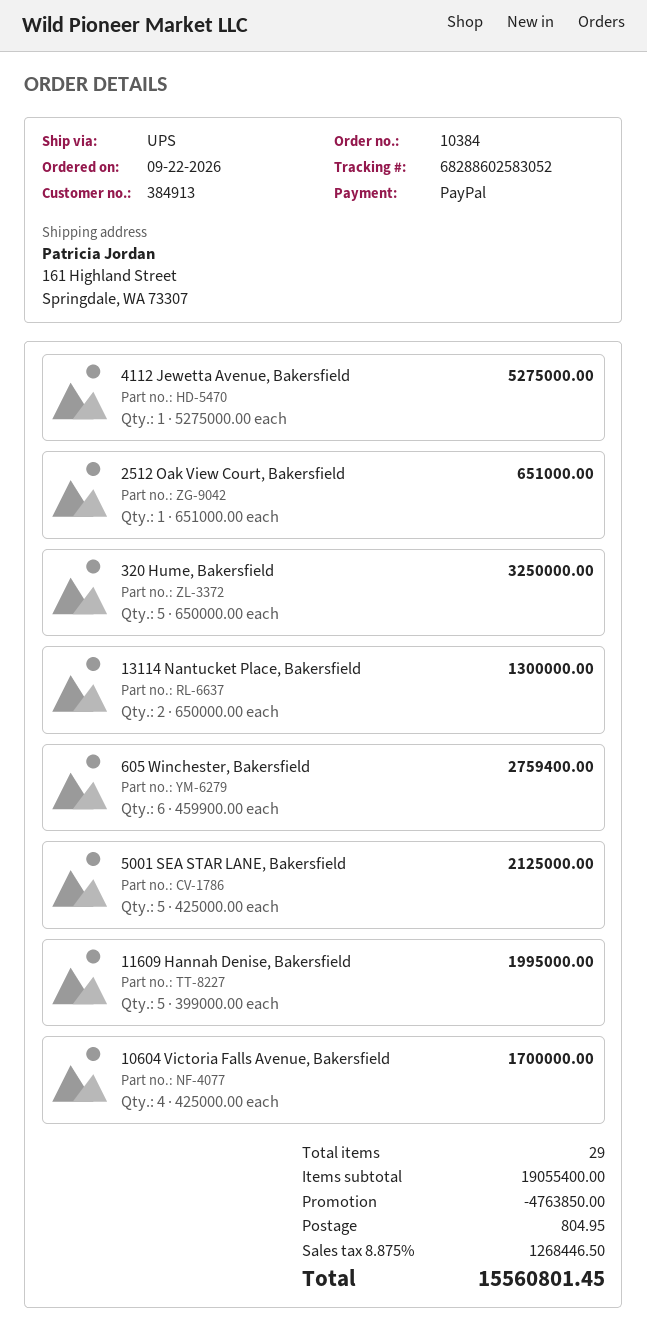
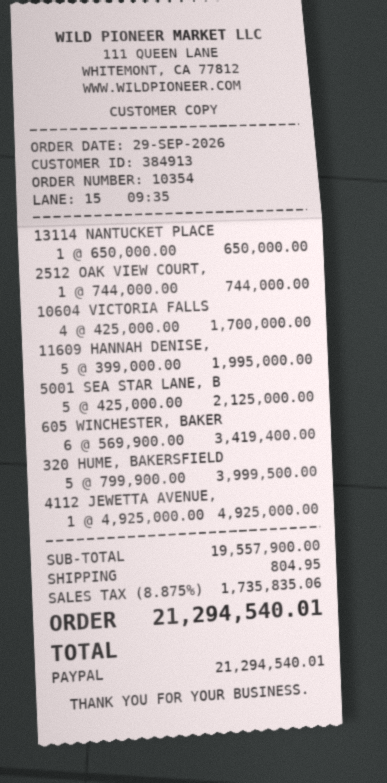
order number: 10384 -> 10354
order date: 2026-09-22 -> 2026-09-29
4112 Jewetta Avenue, Bakersfield: 1 x 5275000.00 = 5275000.00 -> 1 x 4925000.00 = 4925000.00
2512 Oak View Court, Bakersfield: 1 x 651000.00 = 651000.00 -> 1 x 744000.00 = 744000.00
320 Hume, Bakersfield: 5 x 650000.00 = 3250000.00 -> 5 x 799900.00 = 3999500.00
13114 Nantucket Place, Bakersfield: 2 x 650000.00 = 1300000.00 -> 1 x 650000.00 = 650000.00
605 Winchester, Bakersfield: 6 x 459900.00 = 2759400.00 -> 6 x 569900.00 = 3419400.00
subtotal: 19055400.00 -> 19557900.00
discount: 4763850.00 -> none
tax: 8.875% = 1268446.50 -> 8.875% = 1735835.06
total: 15560801.45 -> 21294540.01

